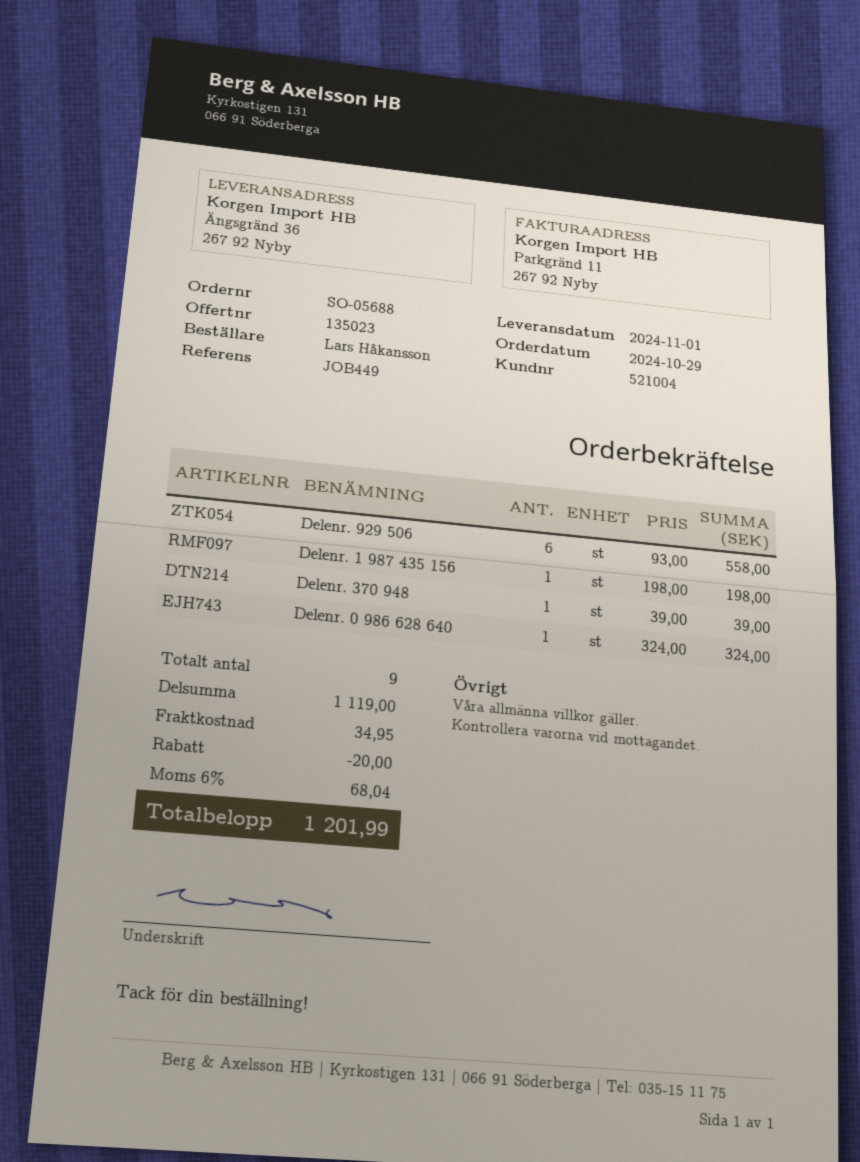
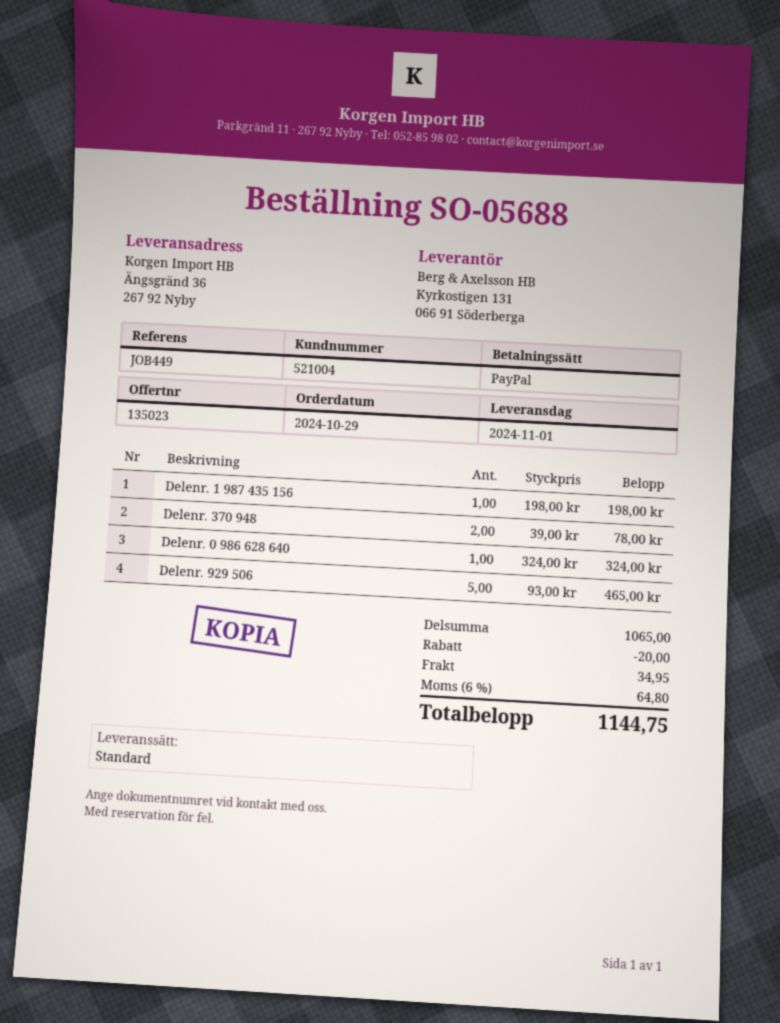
Delenr. 929 506: 6 x 93.00 = 558.00 -> 5 x 93.00 = 465.00
Delenr. 370 948: 1 x 39.00 = 39.00 -> 2 x 39.00 = 78.00
subtotal: 1119.00 -> 1065.00
tax: 6% = 68.04 -> 6% = 64.80
total: 1201.99 -> 1144.75

